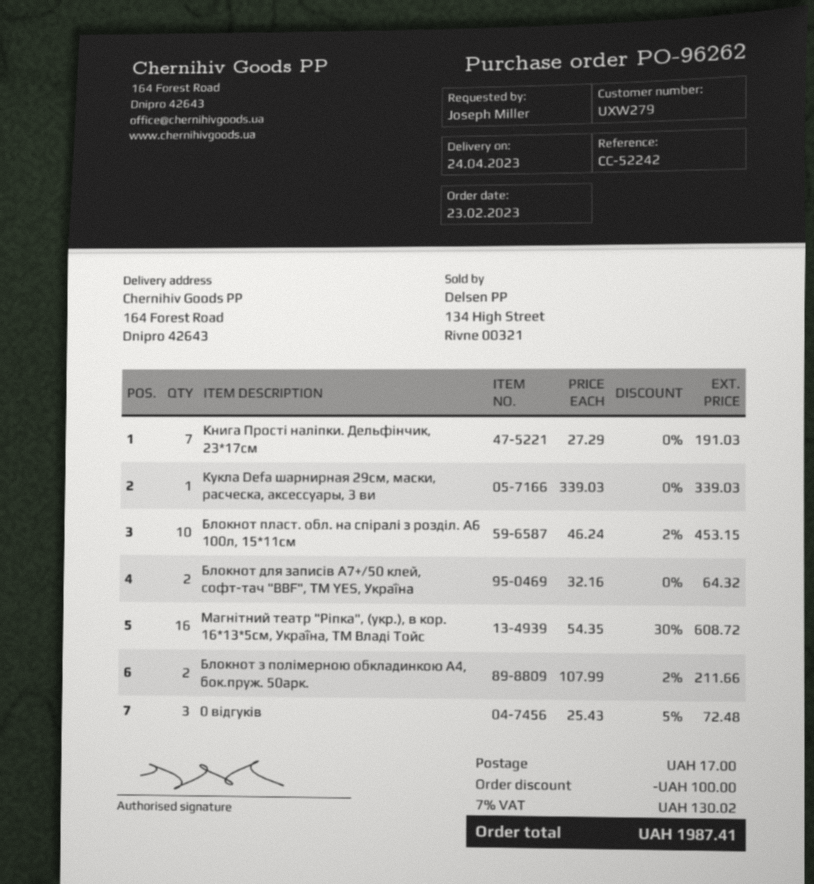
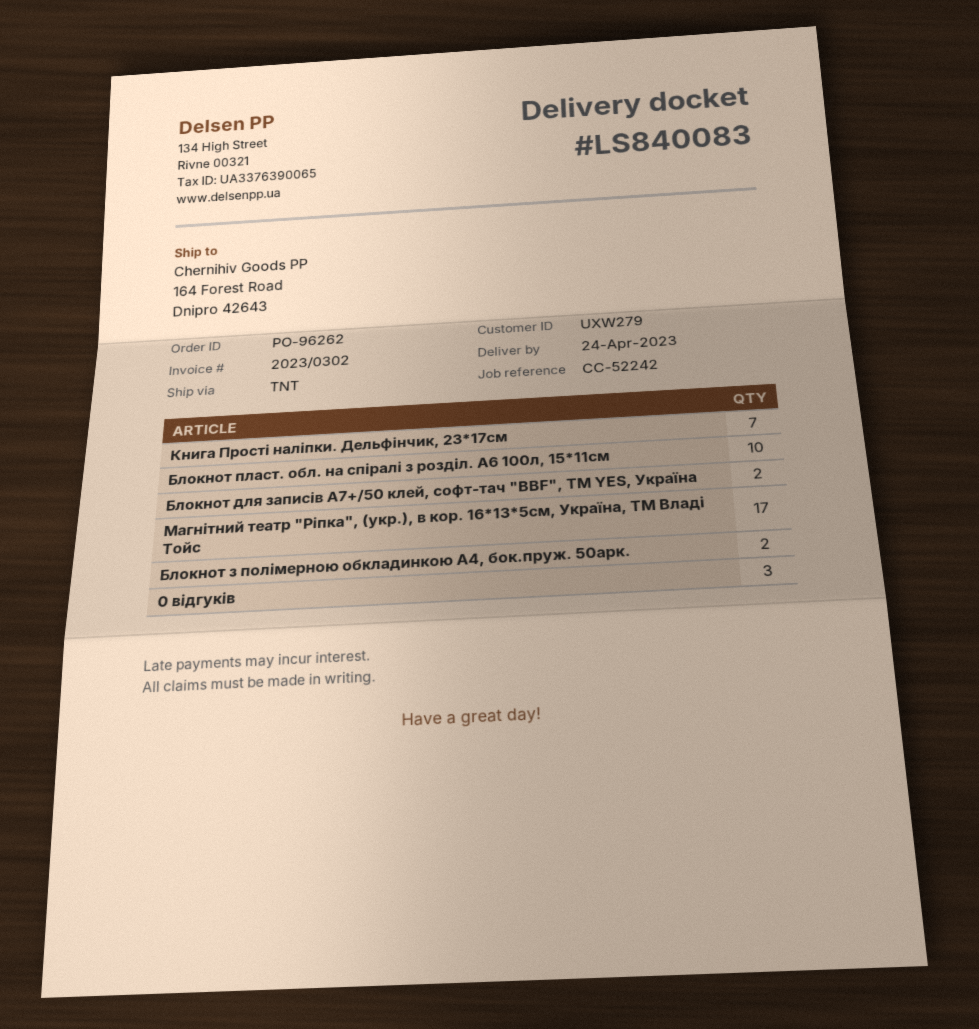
Кукла Defa шарнирная 29см, маски, расческа, аксессуары, 3 ви: 1 -> none
Магнітний театр "Ріпка", (укр.), в кор. 16*13*5см, Україна, ТМ Владі Тойс: 16 -> 17

